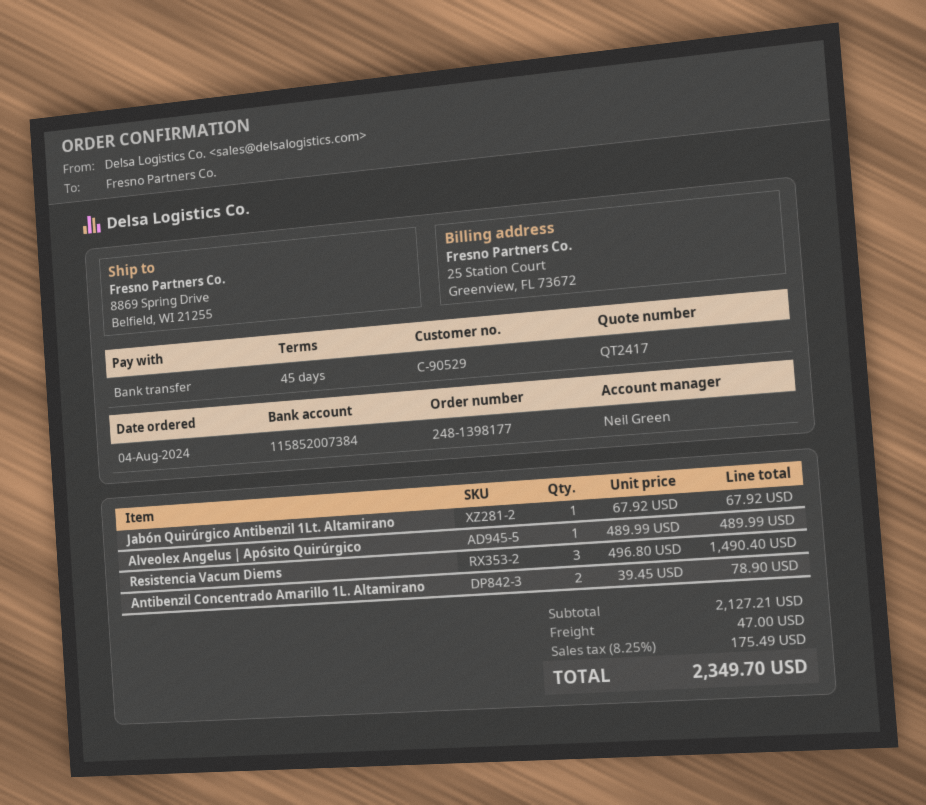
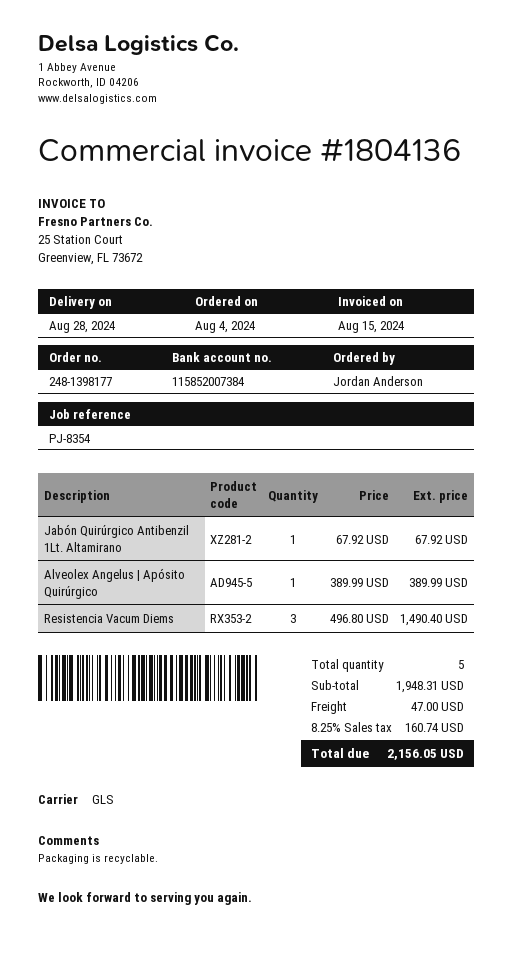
Alveolex Angelus | Apósito Quirúrgico: 1 x 489.99 = 489.99 -> 1 x 389.99 = 389.99
Antibenzil Concentrado Amarillo 1L. Altamirano: 2 x 39.45 = 78.90 -> none
subtotal: 2127.21 -> 1948.31
tax: 8.25% = 175.49 -> 8.25% = 160.74
total: 2349.70 -> 2156.05

